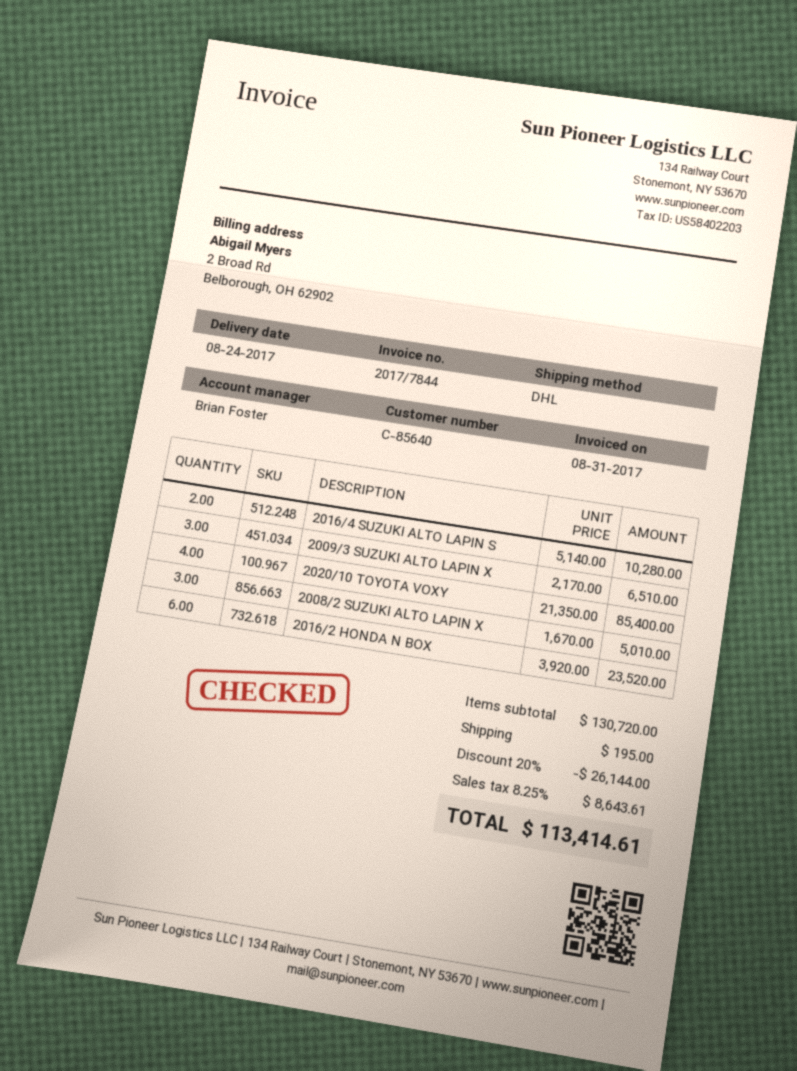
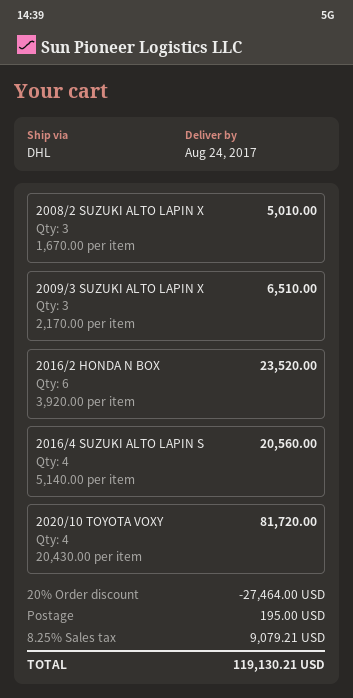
2016/4 SUZUKI ALTO LAPIN S: 2 x 5140.00 = 10280.00 -> 4 x 5140.00 = 20560.00
2020/10 TOYOTA VOXY: 4 x 21350.00 = 85400.00 -> 4 x 20430.00 = 81720.00
discount: 20% = 26144.00 -> 20% = 27464.00
tax: 8.25% = 8643.61 -> 8.25% = 9079.21
total: 113414.61 -> 119130.21

